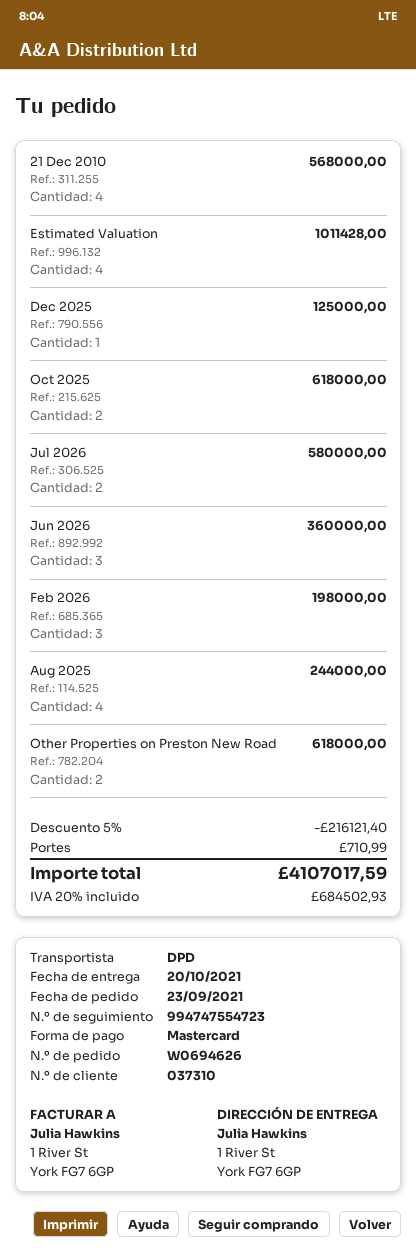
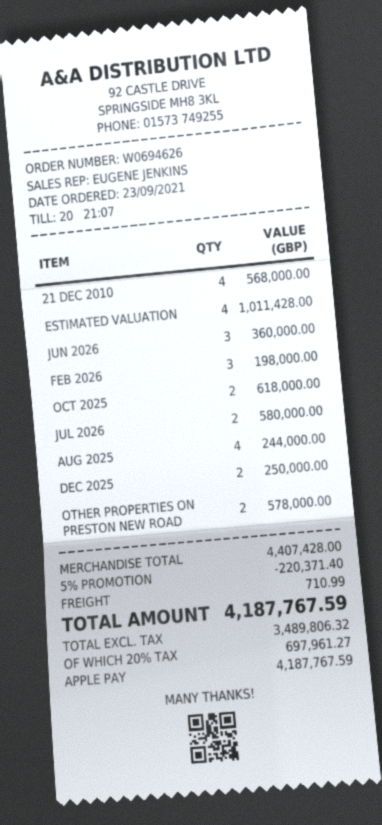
payment method: Mastercard -> Apple Pay
Dec 2025: 1 for 125000.00 -> 2 for 250000.00
Other Properties on Preston New Road: 2 for 618000.00 -> 2 for 578000.00
discount: 5% = 216121.40 -> 5% = 220371.40
tax: 20% = 684502.93 -> 20% = 697961.27
total: 4107017.59 -> 4187767.59

